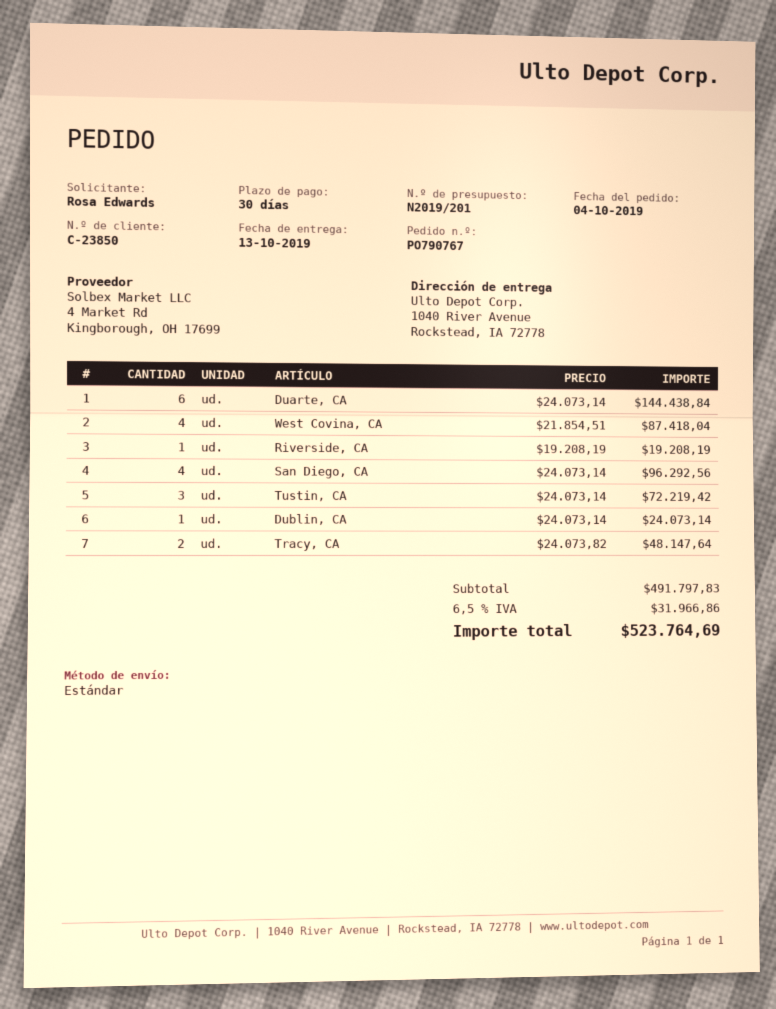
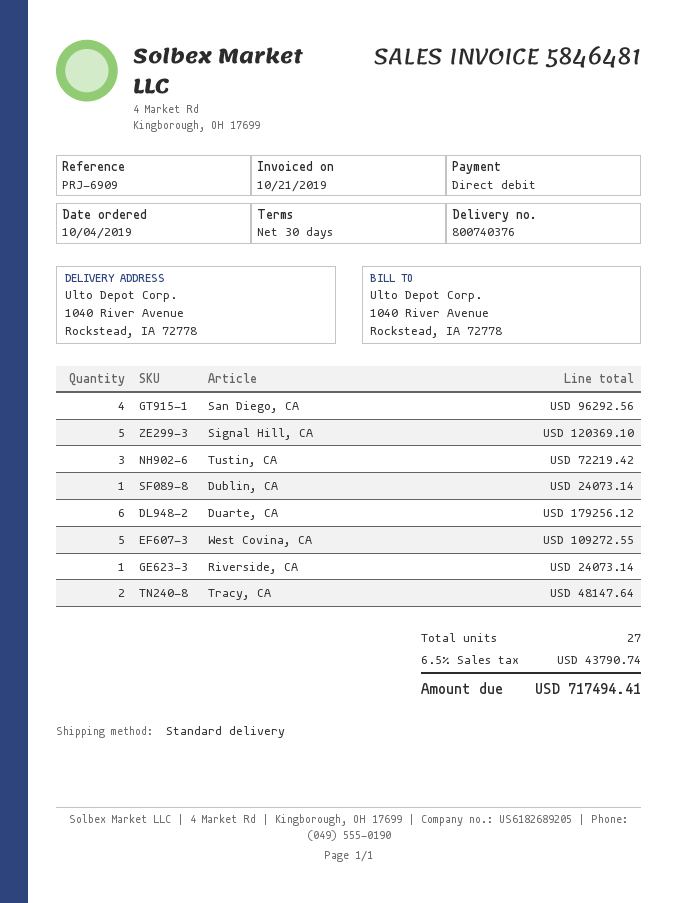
Duarte, CA: 6 for 144438.84 -> 6 for 179256.12
West Covina, CA: 4 for 87418.04 -> 5 for 109272.55
Riverside, CA: 1 for 19208.19 -> 1 for 24073.14
Signal Hill, CA: none -> 5 for 120369.10
tax: 6.5% = 31966.86 -> 6.5% = 43790.74
total: 523764.69 -> 717494.41

